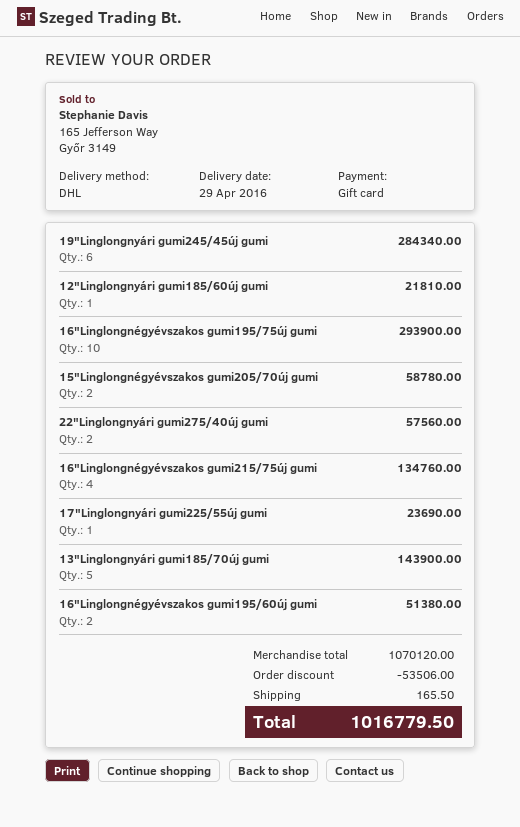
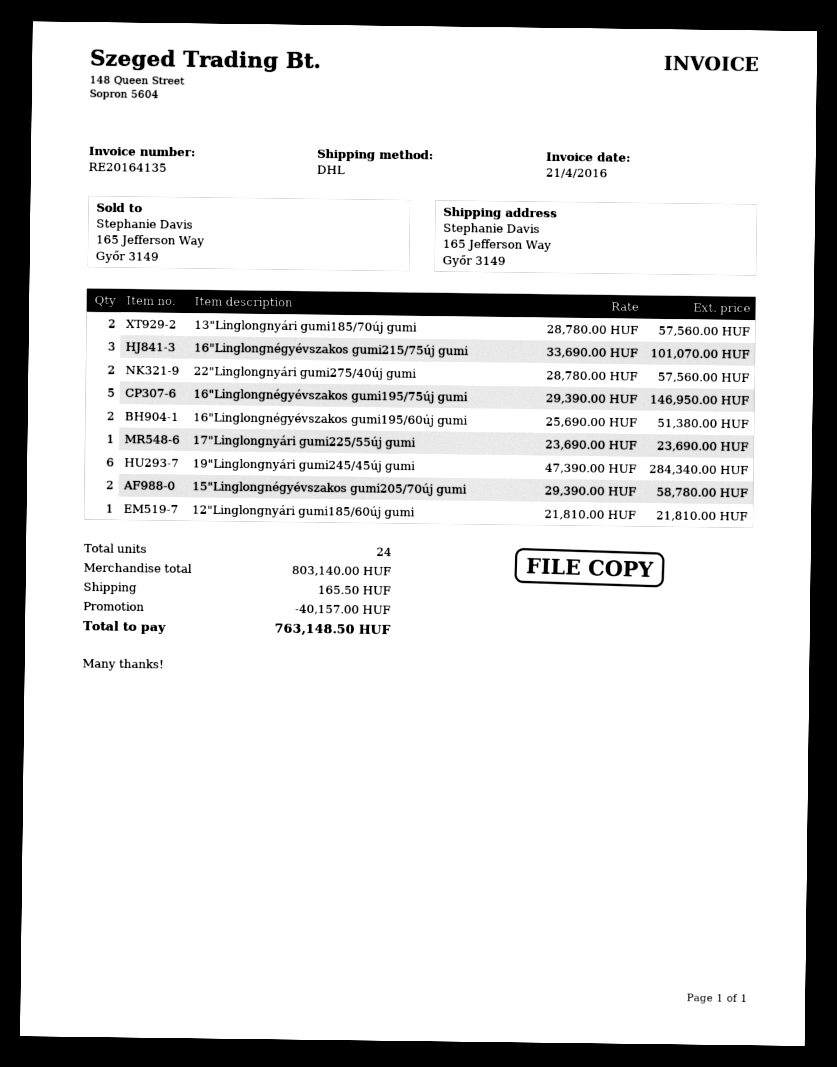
16"Linglongnégyévszakos gumi195/75új gumi: 10 for 293900.00 -> 5 for 146950.00
16"Linglongnégyévszakos gumi215/75új gumi: 4 for 134760.00 -> 3 for 101070.00
13"Linglongnyári gumi185/70új gumi: 5 for 143900.00 -> 2 for 57560.00
subtotal: 1070120.00 -> 803140.00
discount: 53506.00 -> 40157.00
total: 1016779.50 -> 763148.50

